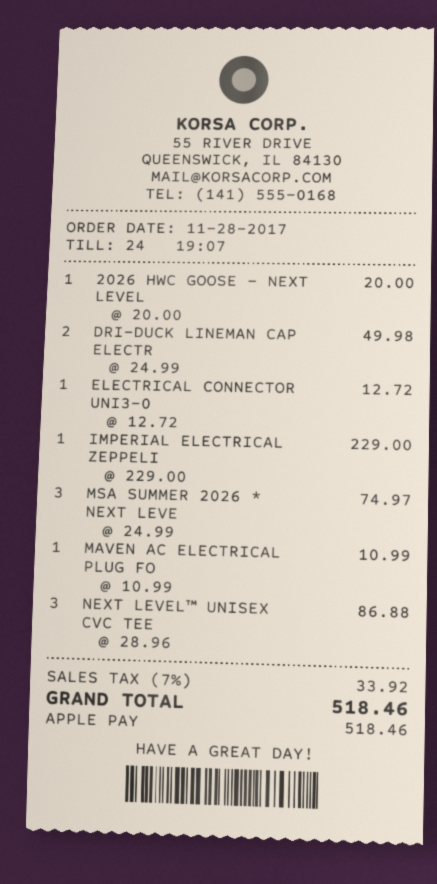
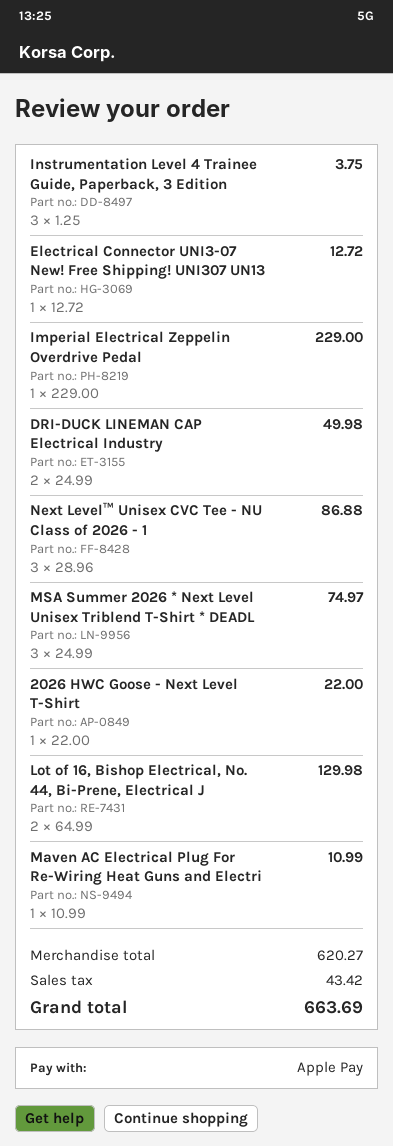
2026 HWC GOOSE - NEXT LEVEL: 1 x 20.00 = 20.00 -> 1 x 22.00 = 22.00
Instrumentation Level 4 Trainee Guide, Paperback, 3 Edition: none -> 3 x 1.25 = 3.75
Lot of 16, Bishop Electrical, No. 44, Bi-Prene, Electrical J: none -> 2 x 64.99 = 129.98
tax: 33.92 -> 43.42
total: 518.46 -> 663.69

